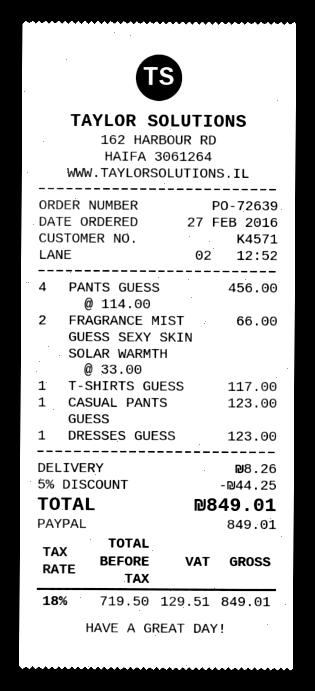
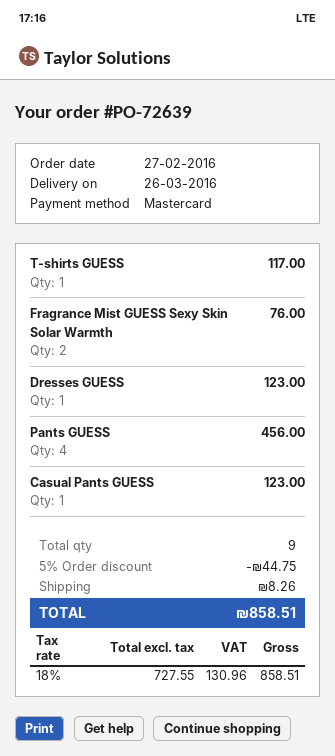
payment method: PayPal -> Mastercard
FRAGRANCE MIST GUESS SEXY SKIN SOLAR WARMTH: 2 for 66.00 -> 2 for 76.00
discount: 5% = 44.25 -> 5% = 44.75
net: 719.50 -> 727.55
tax: 18% = 129.51 -> 18% = 130.96
total: 849.01 -> 858.51

